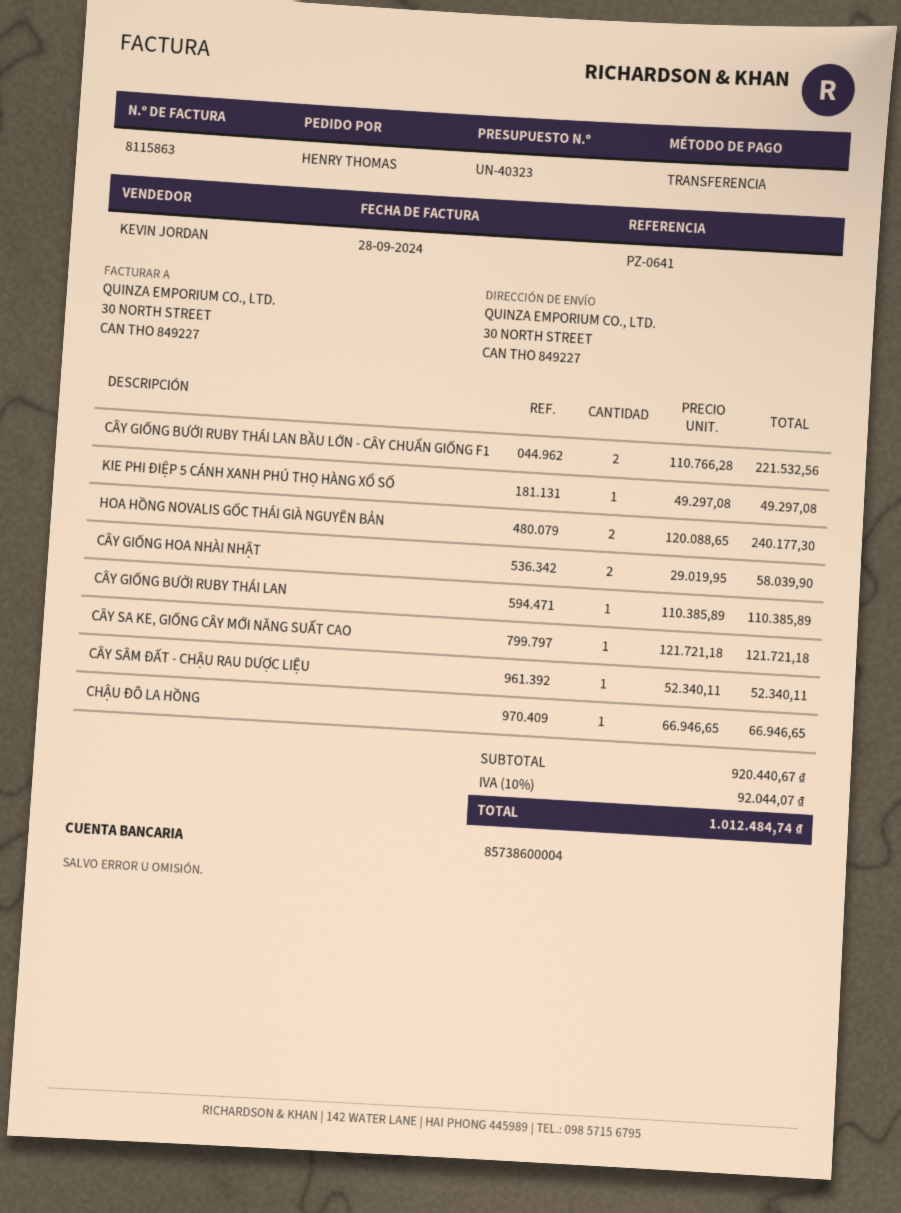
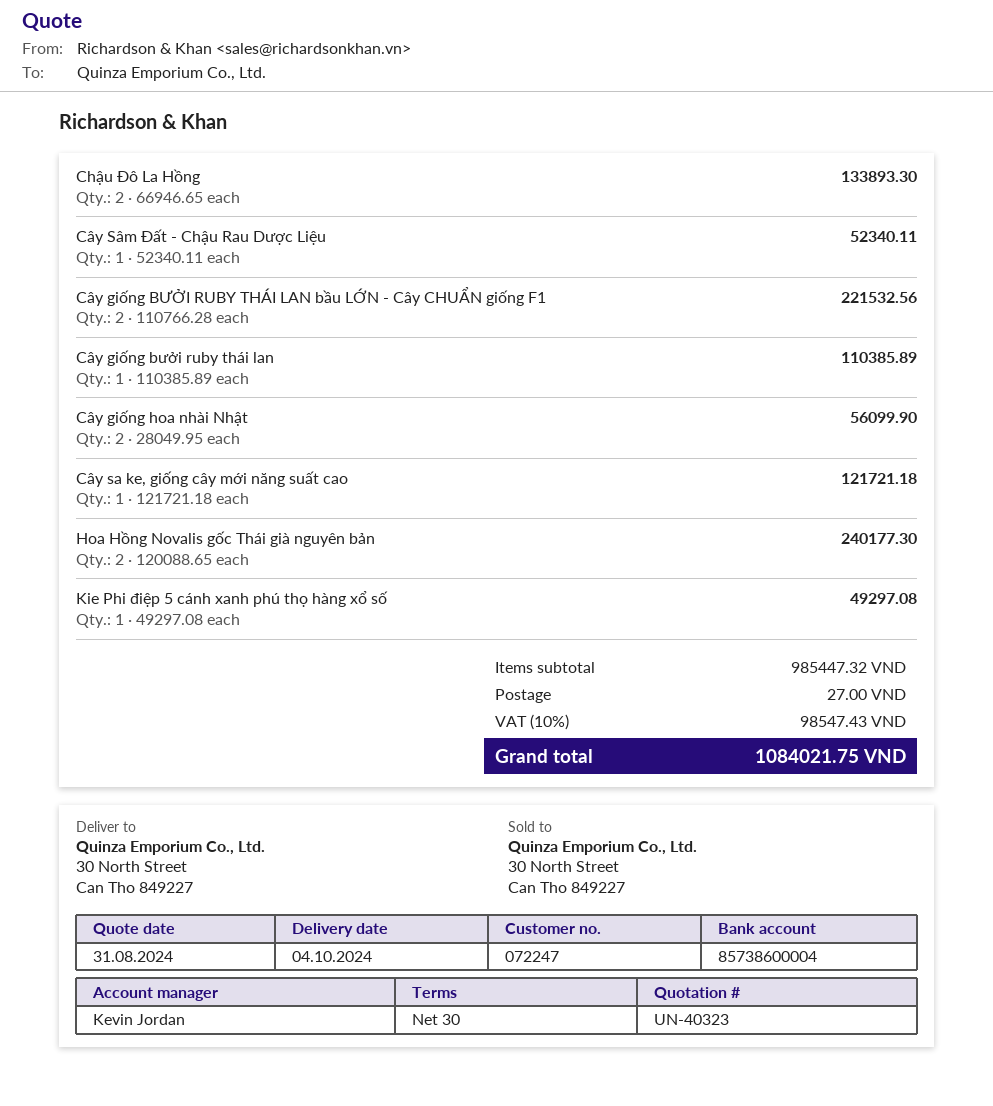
CÂY GIỐNG HOA NHÀI NHẬT: 2 x 29019.95 = 58039.90 -> 2 x 28049.95 = 56099.90
CHẬU ĐÔ LA HỒNG: 1 x 66946.65 = 66946.65 -> 2 x 66946.65 = 133893.30
subtotal: 920440.67 -> 985447.32
shipping: none -> 27.00
tax: 10% = 92044.07 -> 10% = 98547.43
total: 1012484.74 -> 1084021.75

